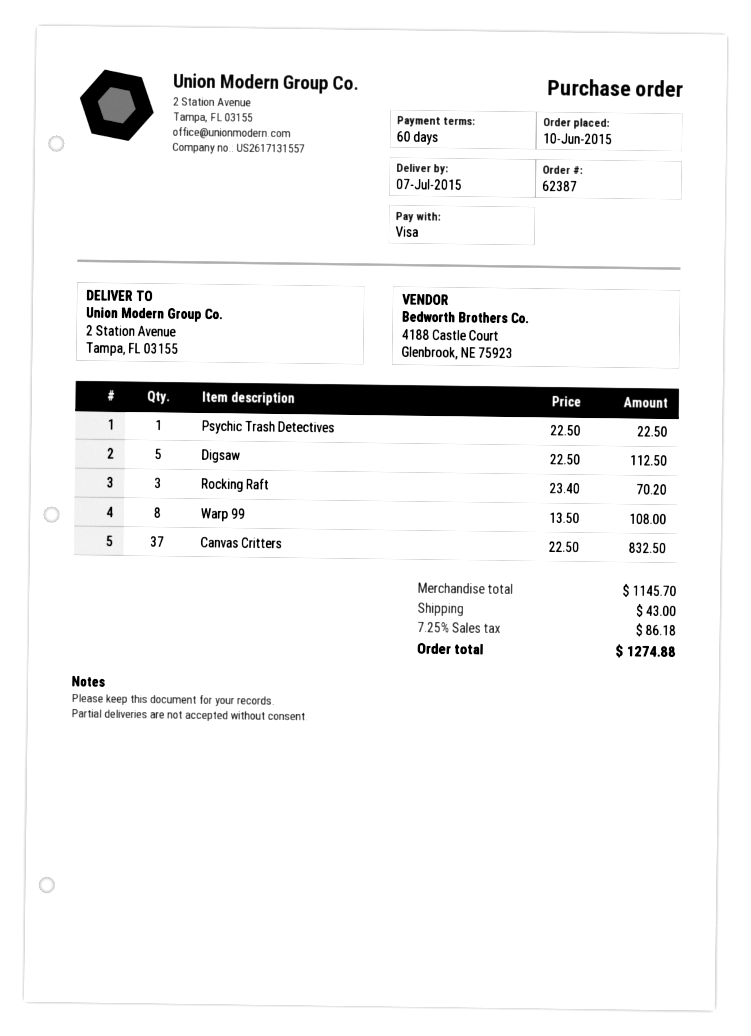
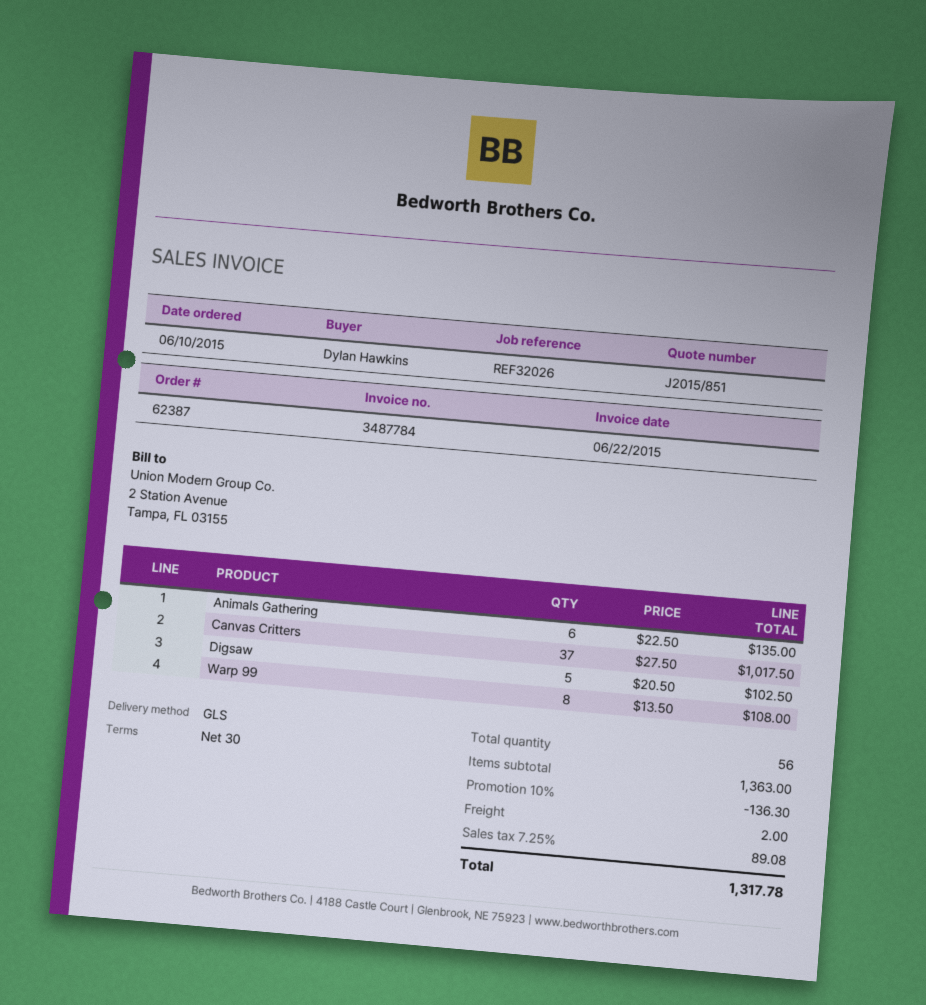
payment terms: 60 days -> 30 days
Psychic Trash Detectives: 1 x 22.50 = 22.50 -> none
Digsaw: 5 x 22.50 = 112.50 -> 5 x 20.50 = 102.50
Rocking Raft: 3 x 23.40 = 70.20 -> none
Canvas Critters: 37 x 22.50 = 832.50 -> 37 x 27.50 = 1017.50
Animals Gathering: none -> 6 x 22.50 = 135.00
subtotal: 1145.70 -> 1363.00
discount: none -> 10% = 136.30
shipping: 43.00 -> 2.00
tax: 7.25% = 86.18 -> 7.25% = 89.08
total: 1274.88 -> 1317.78

